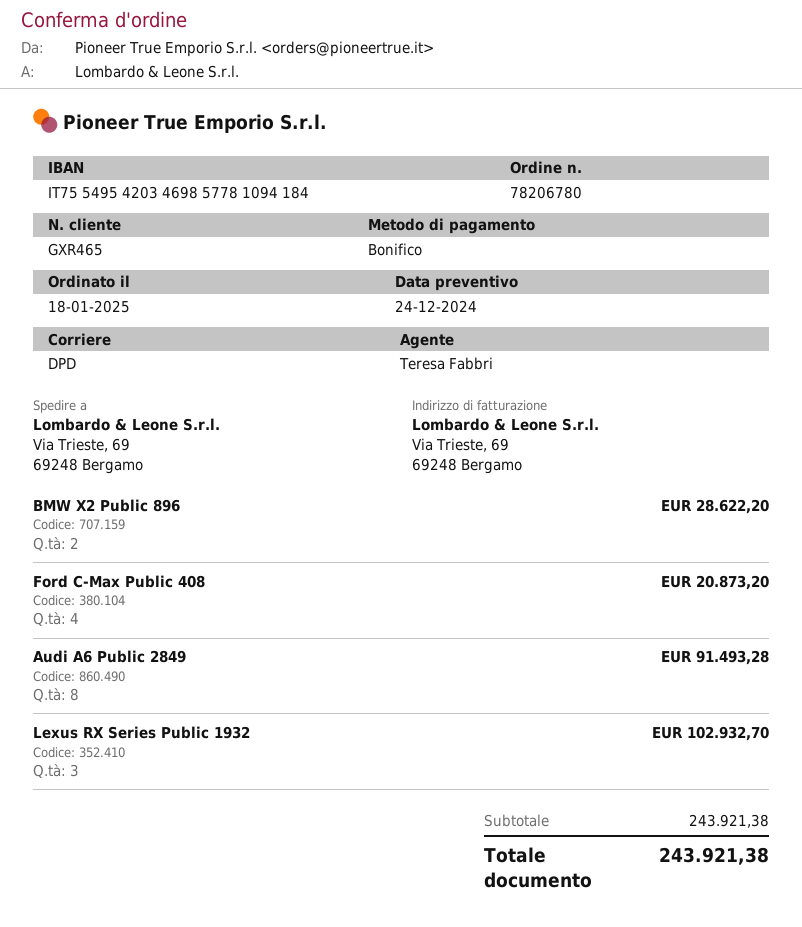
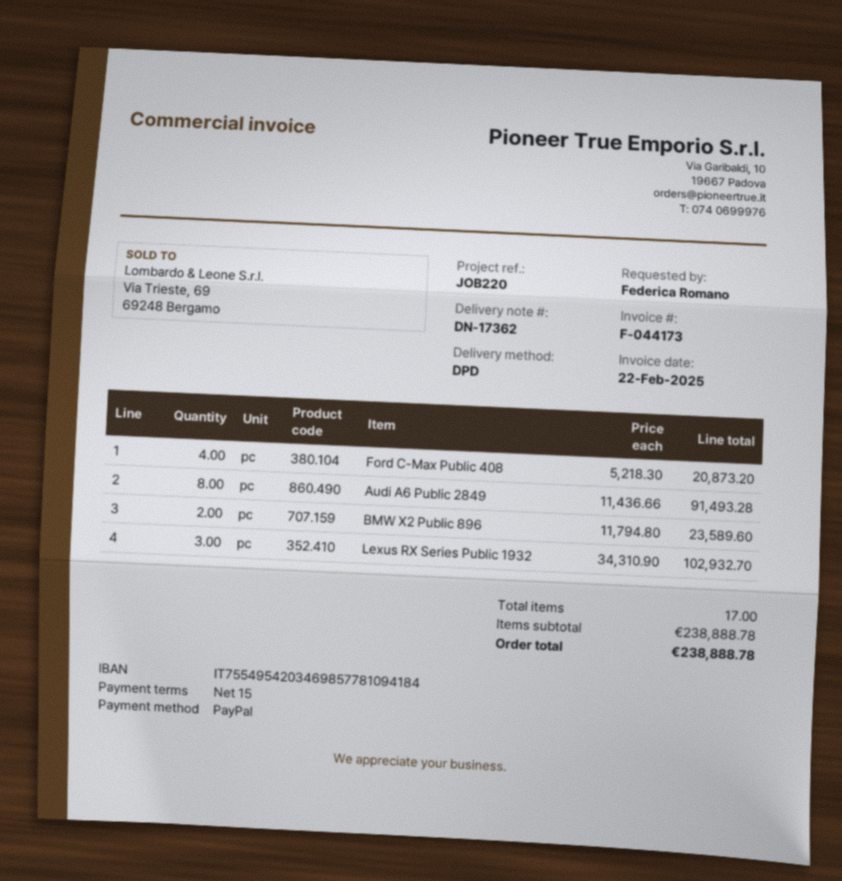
payment method: bank transfer -> PayPal
BMW X2 Public 896: 2 for 28622.20 -> 2 for 23589.60
subtotal: 243921.38 -> 238888.78
total: 243921.38 -> 238888.78

